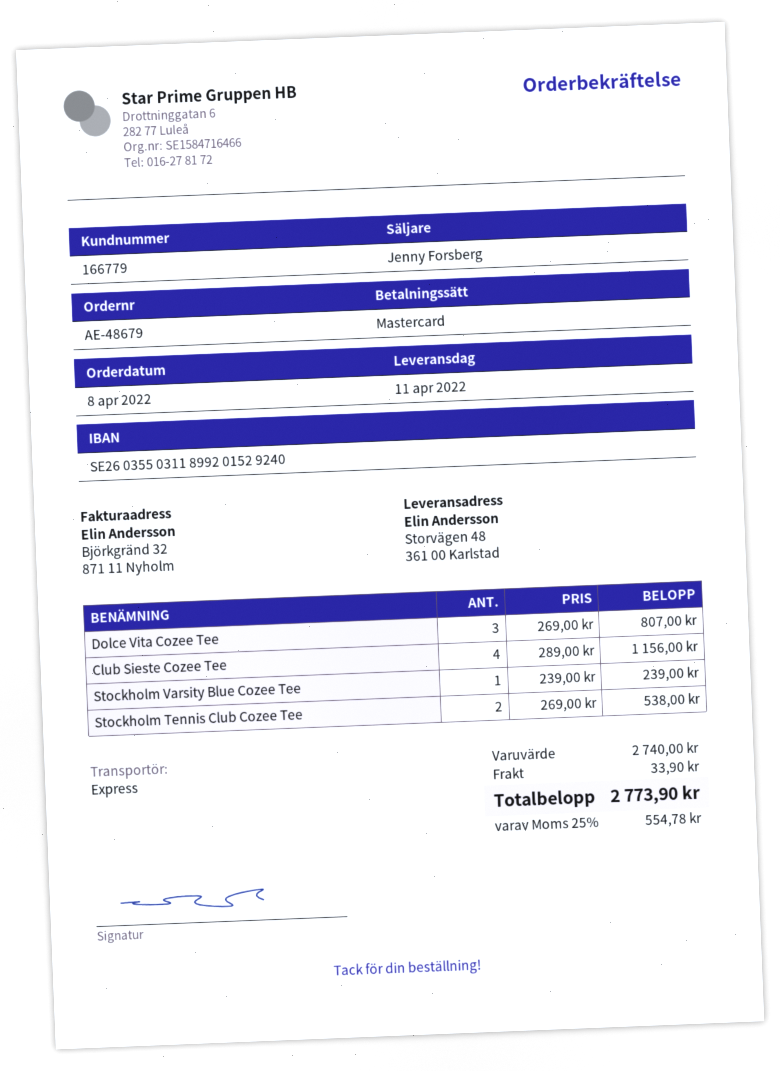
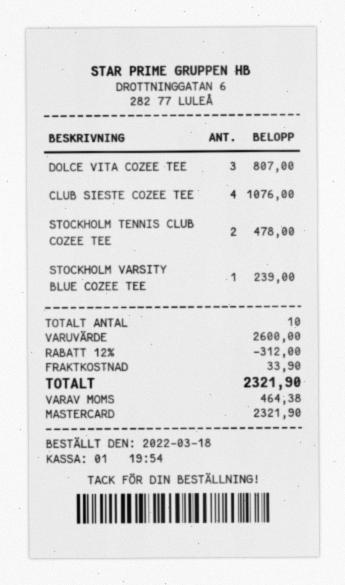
order date: 2022-04-08 -> 2022-03-18
Club Sieste Cozee Tee: 4 for 1156.00 -> 4 for 1076.00
Stockholm Tennis Club Cozee Tee: 2 for 538.00 -> 2 for 478.00
subtotal: 2740.00 -> 2600.00
discount: none -> 12% = 312.00
tax: 554.78 -> 464.38
total: 2773.90 -> 2321.90

